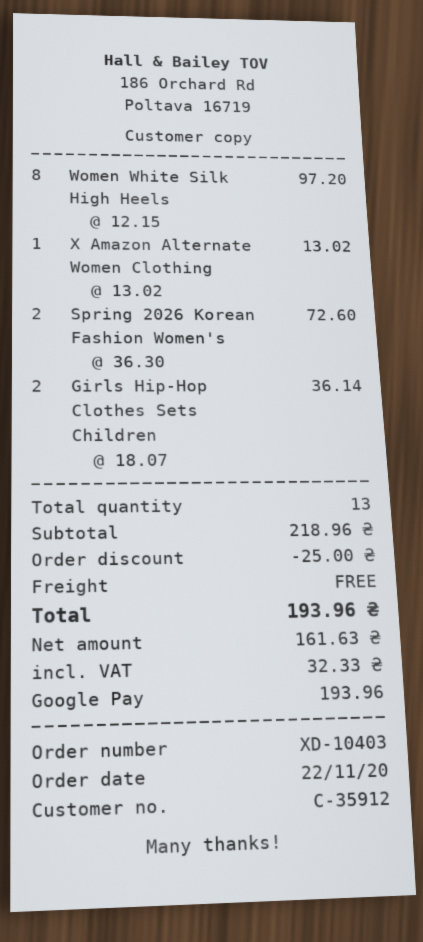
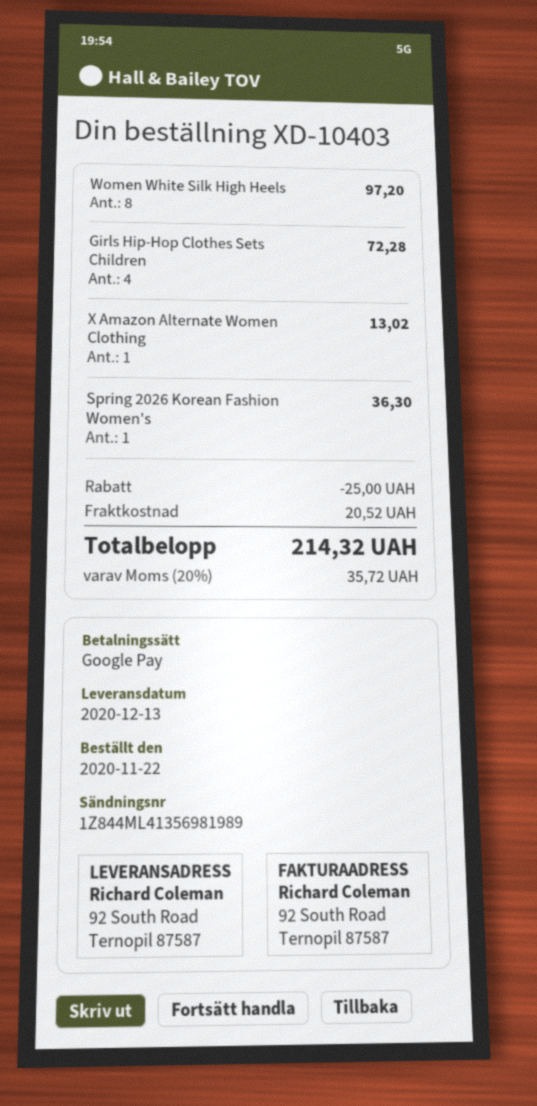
Spring 2026 Korean Fashion Women's: 2 for 72.60 -> 1 for 36.30
Girls Hip-Hop Clothes Sets Children: 2 for 36.14 -> 4 for 72.28
shipping: 0.00 -> 20.52
tax: 32.33 -> 35.72
total: 193.96 -> 214.32

